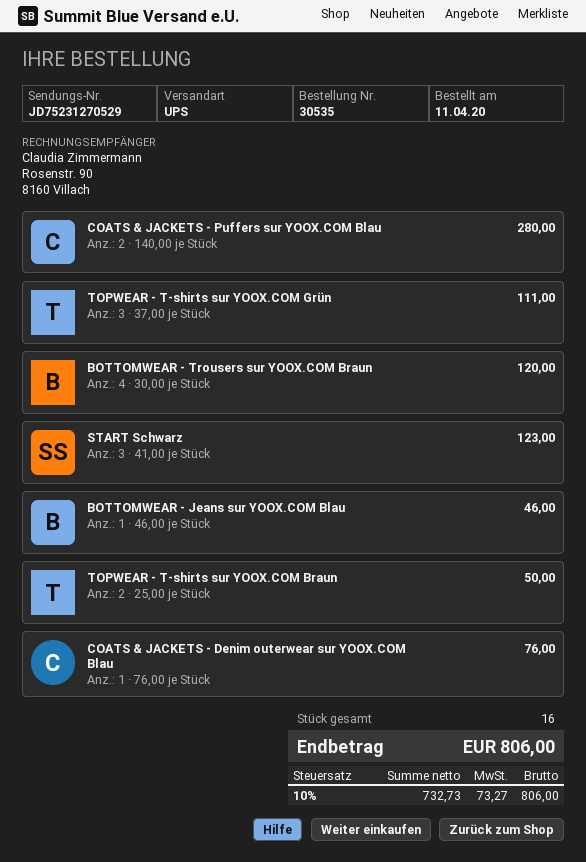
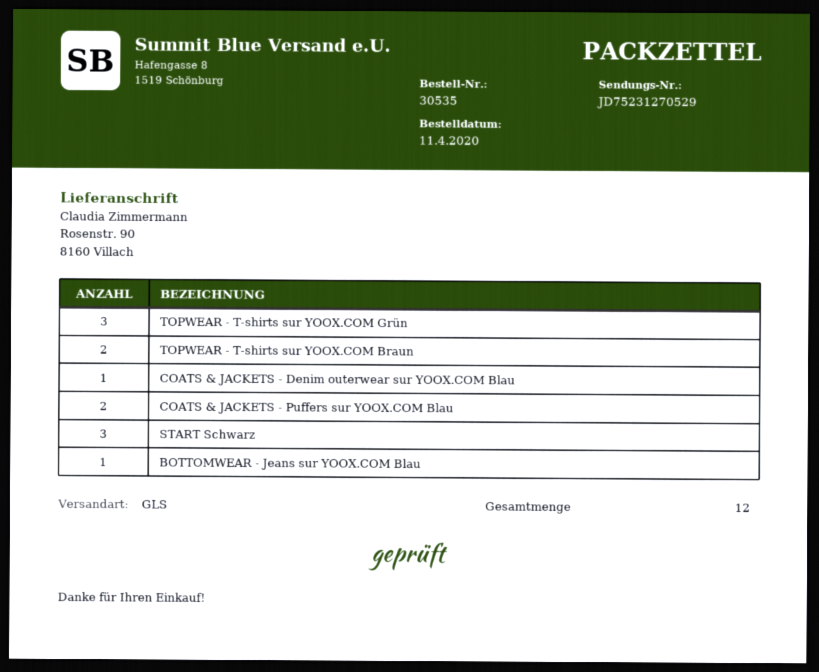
shipping method: UPS -> GLS
BOTTOMWEAR - Trousers sur YOOX.COM Braun: 4 -> none
total quantity: 16 -> 12

